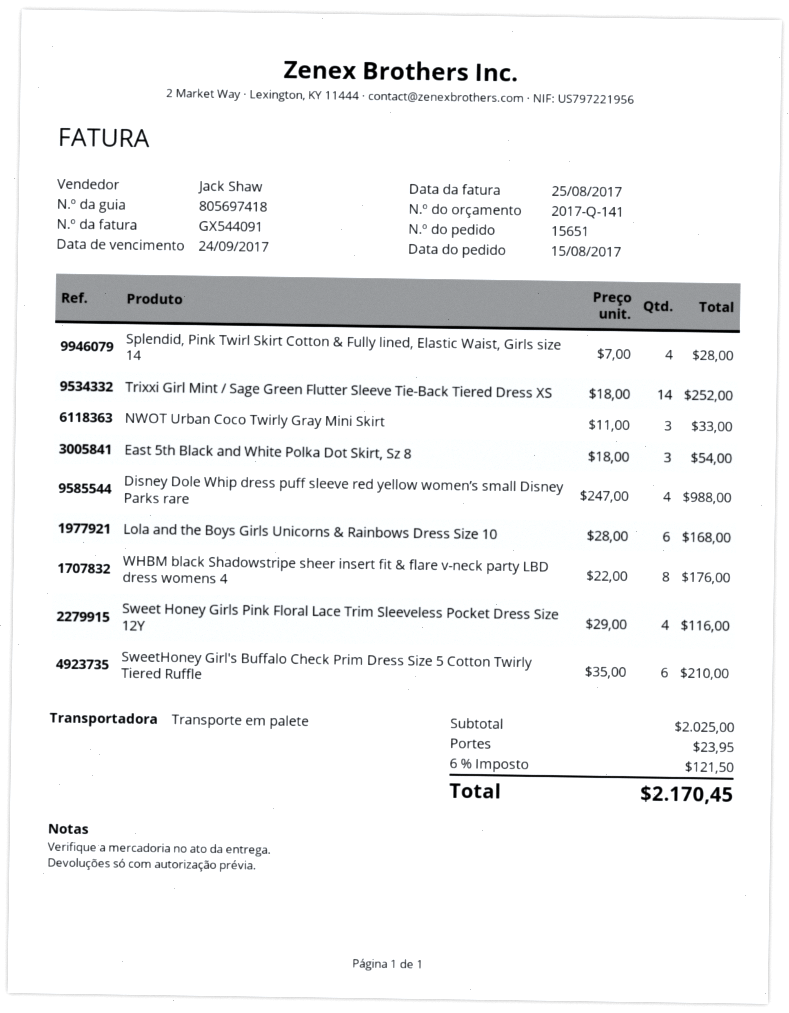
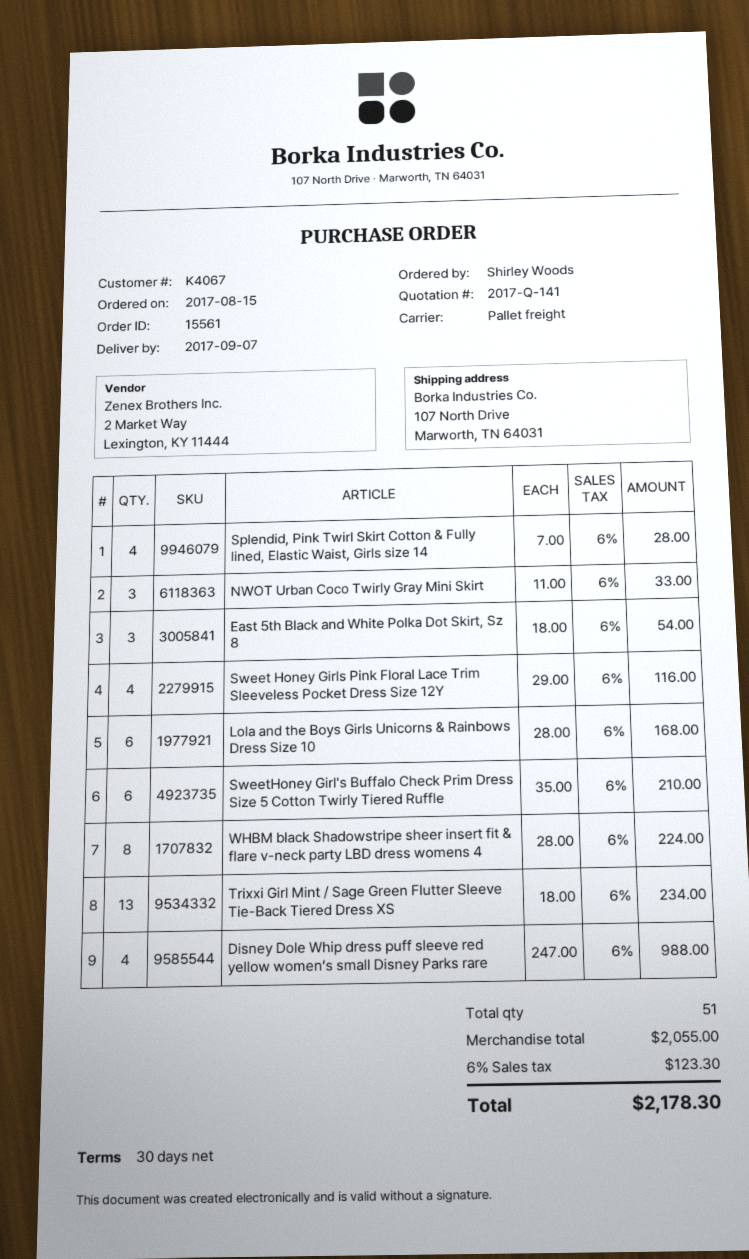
order number: 15651 -> 15561
Trixxi Girl Mint / Sage Green Flutter Sleeve Tie-Back Tiered Dress XS: 14 x 18.00 = 252.00 -> 13 x 18.00 = 234.00
WHBM black Shadowstripe sheer insert fit & flare v-neck party LBD dress womens 4: 8 x 22.00 = 176.00 -> 8 x 28.00 = 224.00
subtotal: 2025.00 -> 2055.00
shipping: 23.95 -> none
tax: 6% = 121.50 -> 6% = 123.30
total: 2170.45 -> 2178.30

